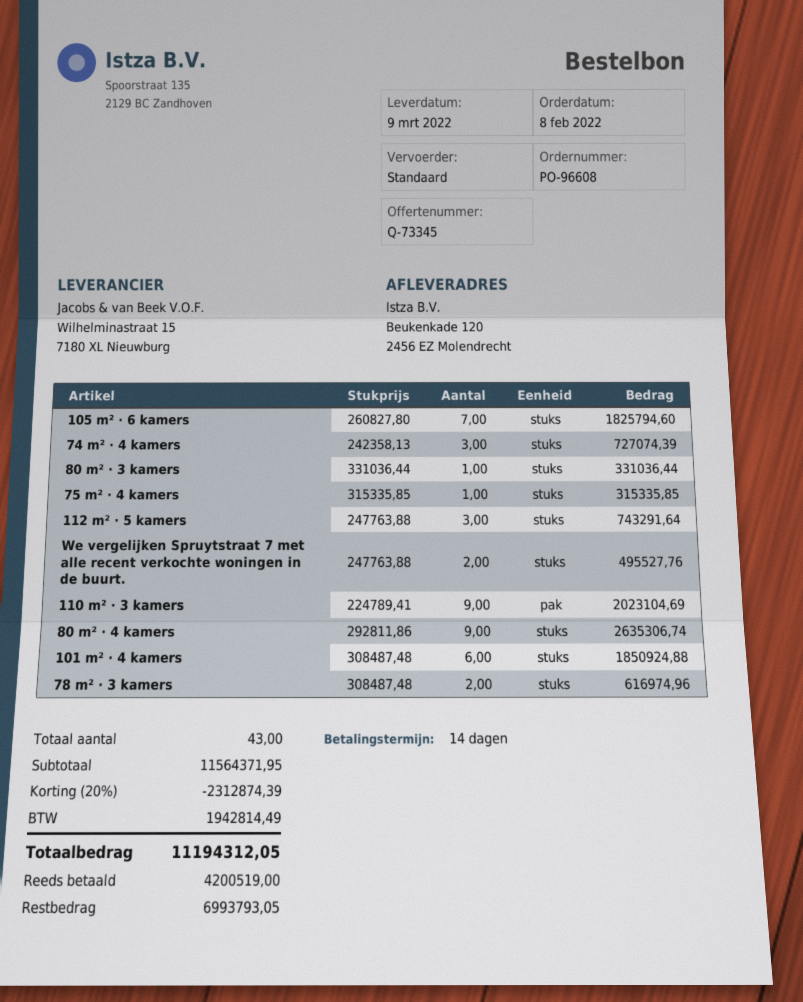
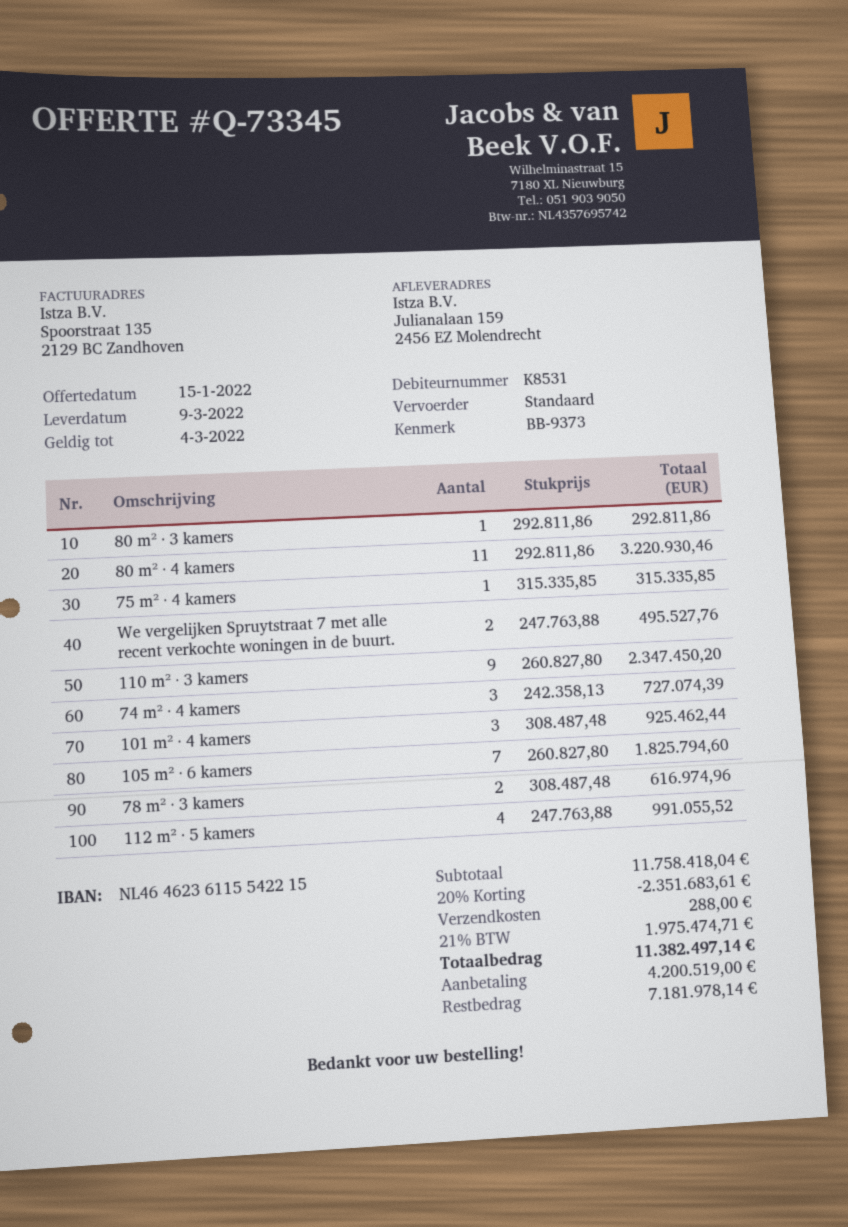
ship to: Beukenkade 120, 2456 EZ Molendrecht -> Julianalaan 159, 2456 EZ Molendrecht
80 m² · 3 kamers: 1 x 331036.44 = 331036.44 -> 1 x 292811.86 = 292811.86
112 m² · 5 kamers: 3 x 247763.88 = 743291.64 -> 4 x 247763.88 = 991055.52
110 m² · 3 kamers: 9 x 224789.41 = 2023104.69 -> 9 x 260827.80 = 2347450.20
80 m² · 4 kamers: 9 x 292811.86 = 2635306.74 -> 11 x 292811.86 = 3220930.46
101 m² · 4 kamers: 6 x 308487.48 = 1850924.88 -> 3 x 308487.48 = 925462.44
subtotal: 11564371.95 -> 11758418.04
discount: 20% = 2312874.39 -> 20% = 2351683.61
shipping: none -> 288.00
tax: 1942814.49 -> 1975474.71
total: 11194312.05 -> 11382497.14
balance: 6993793.05 -> 7181978.14

